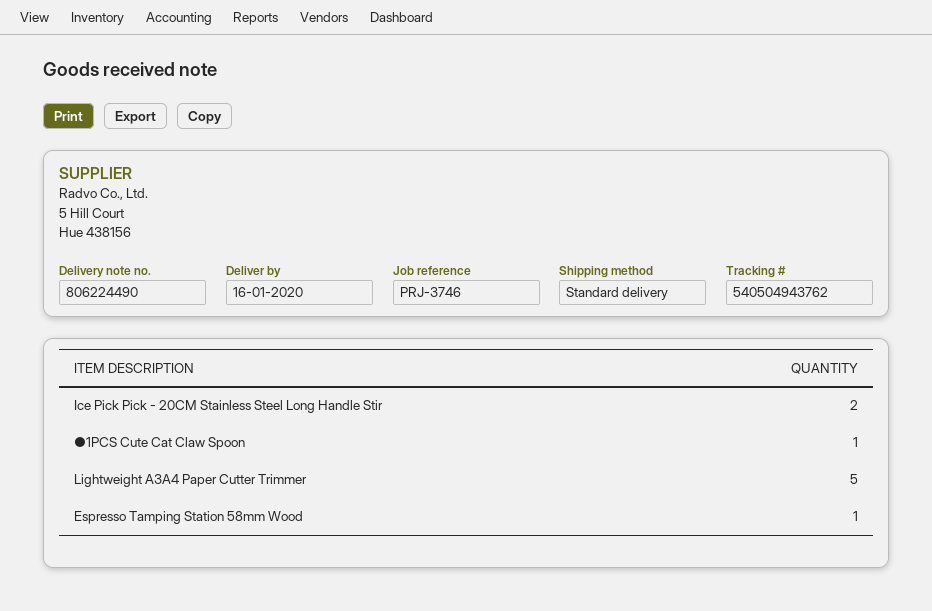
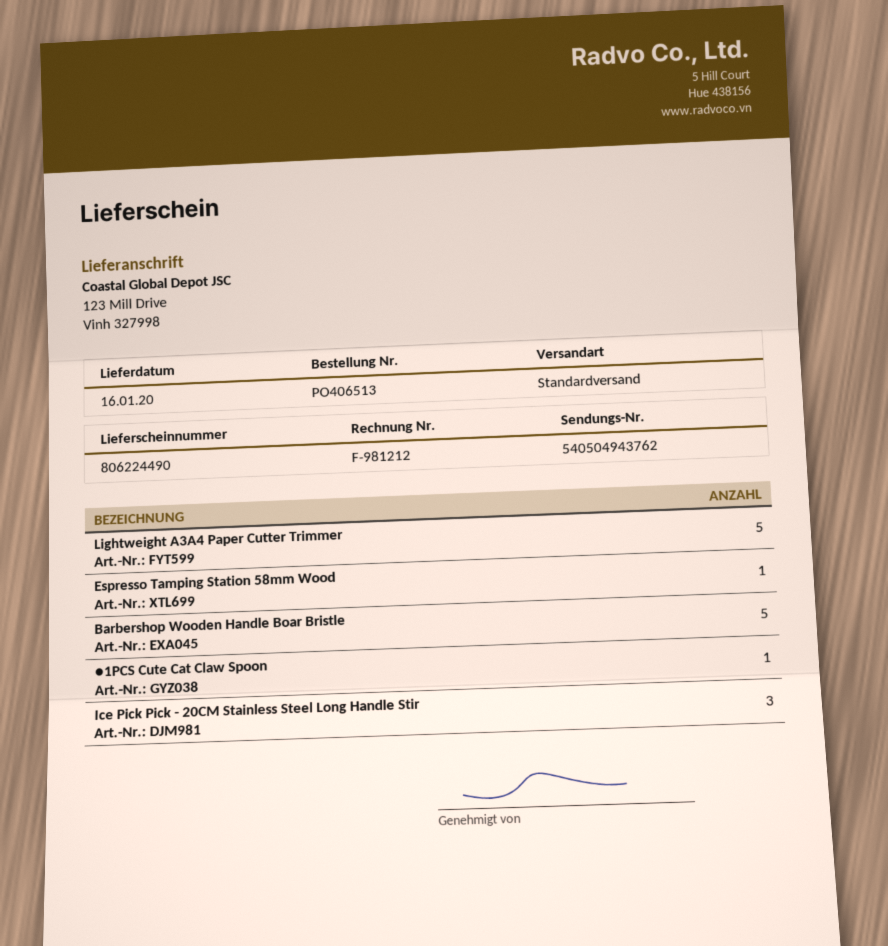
Ice Pick Pick - 20CM Stainless Steel Long Handle Stir: 2 -> 3
Barbershop Wooden Handle Boar Bristle: none -> 5

